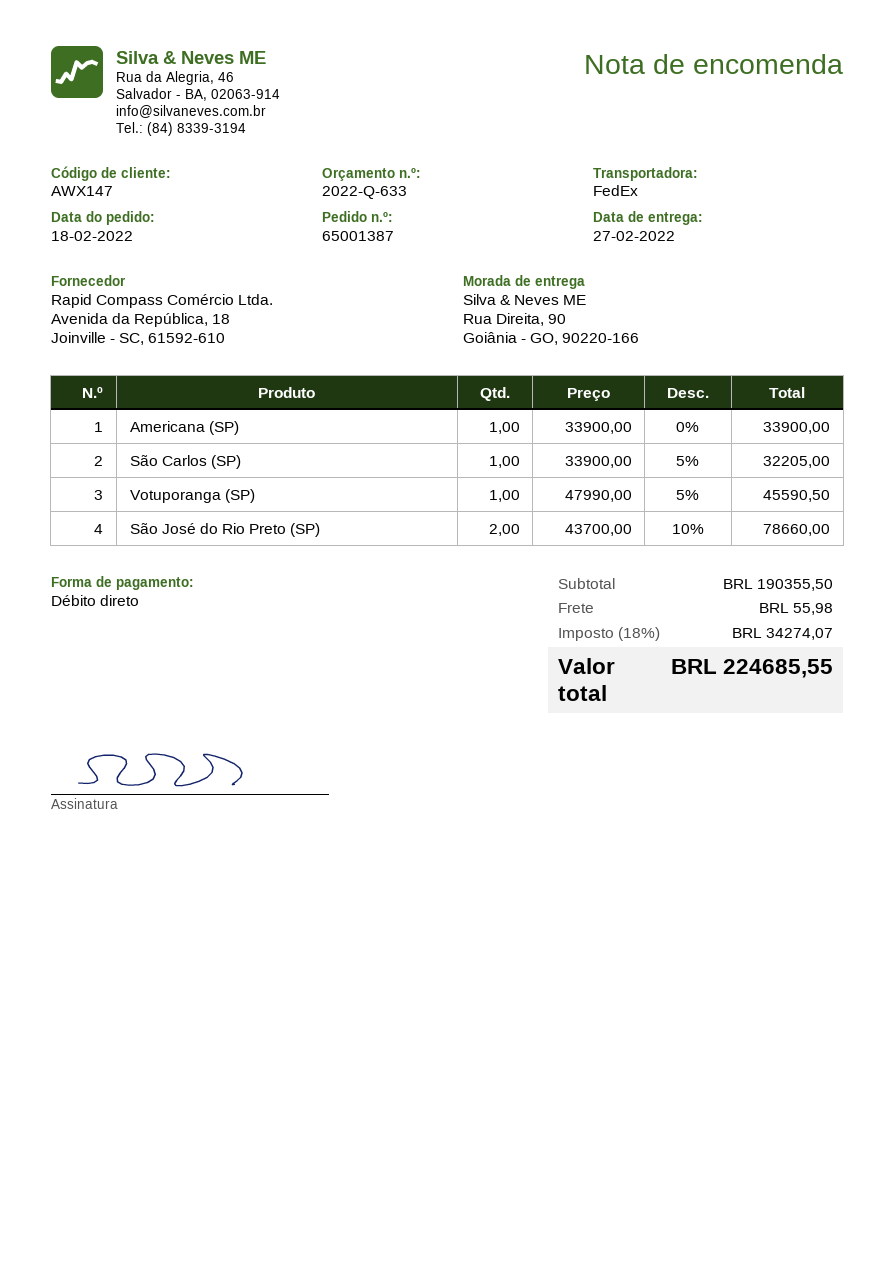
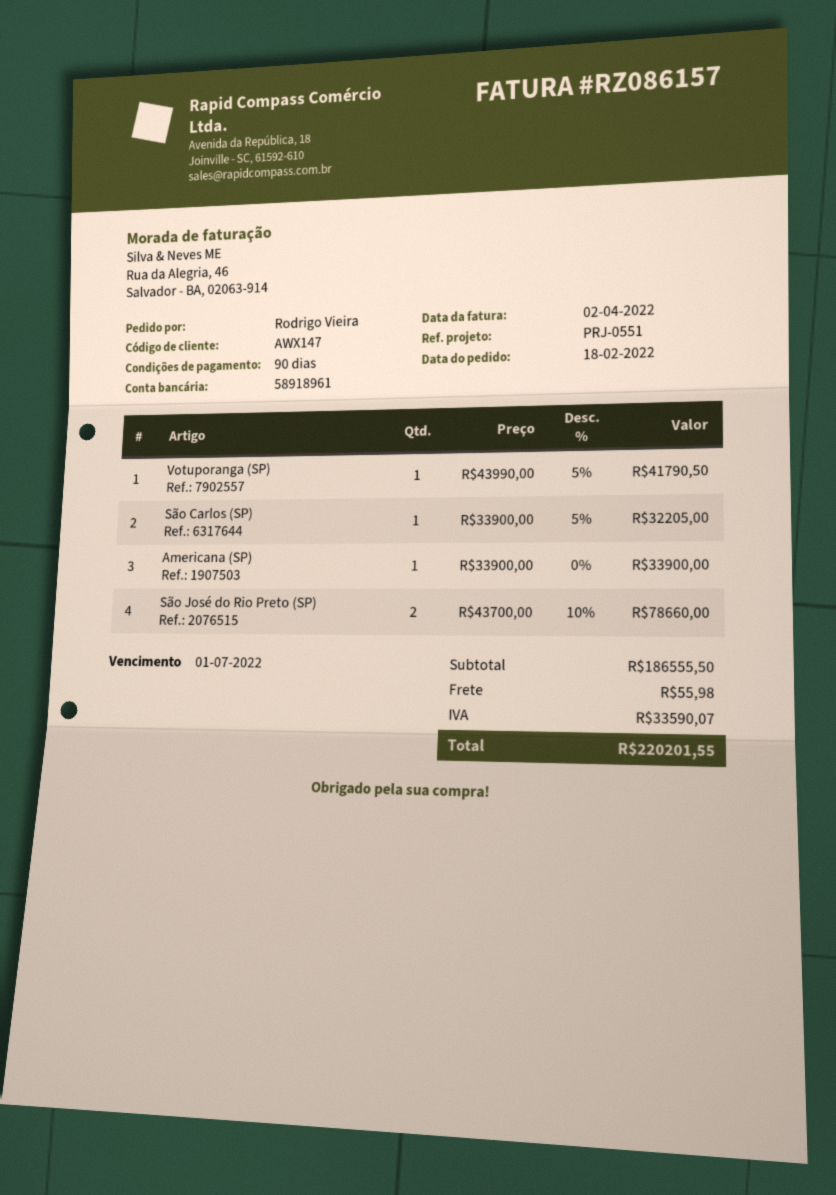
Votuporanga (SP): 1 x 47990.00 - 5% = 45590.50 -> 1 x 43990.00 - 5% = 41790.50
subtotal: 190355.50 -> 186555.50
tax: 34274.07 -> 33590.07
total: 224685.55 -> 220201.55

